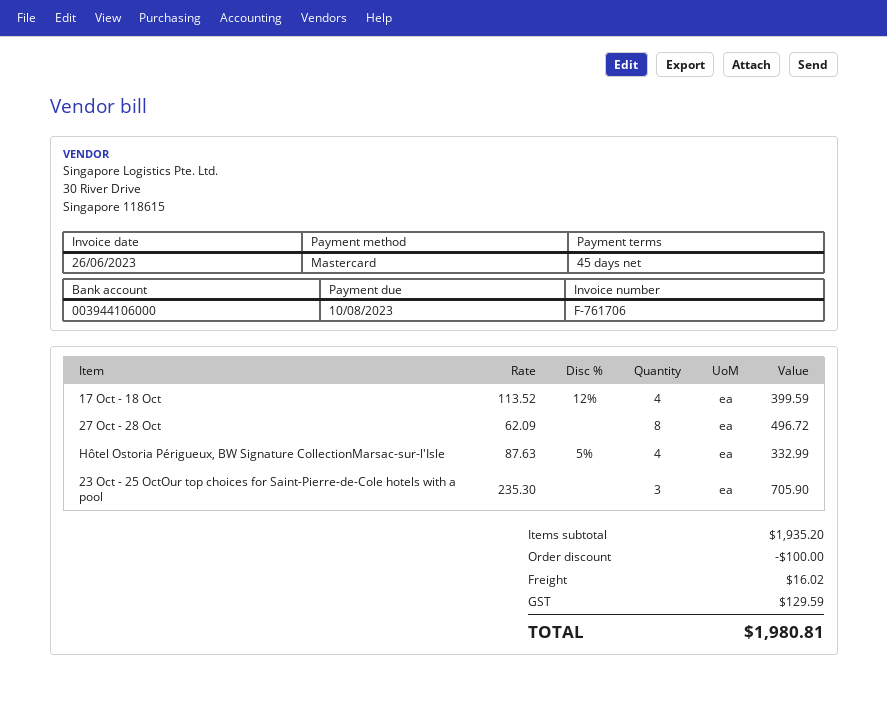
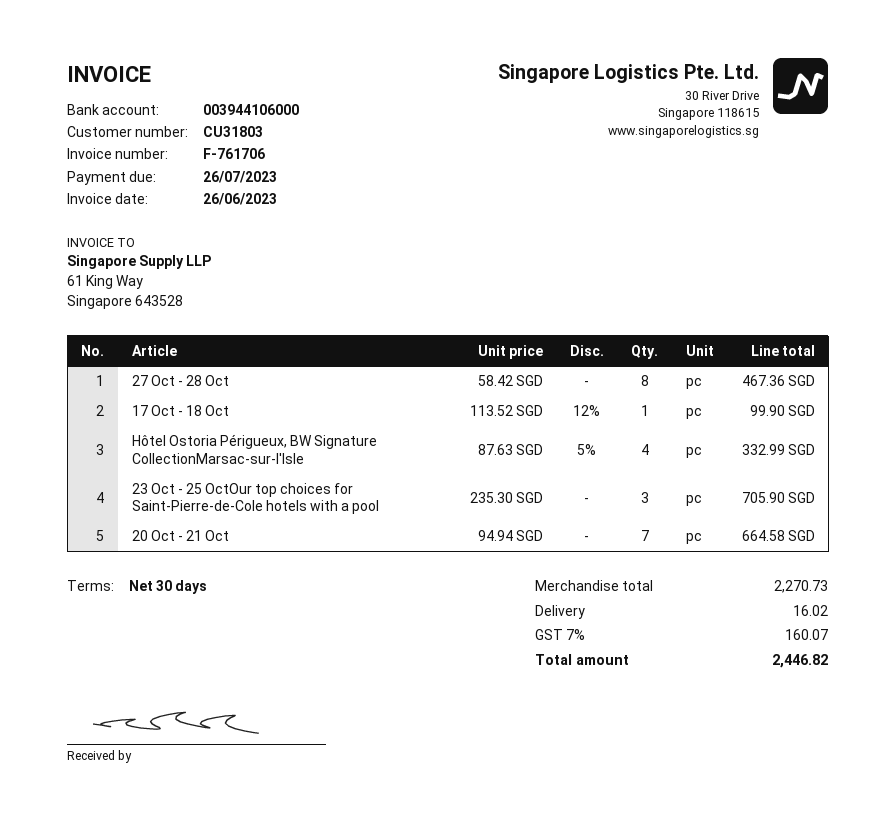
payment terms: 45 days -> 30 days
due date: 2023-08-10 -> 2023-07-26
17 Oct - 18 Oct: 4 x 113.52 - 12% = 399.59 -> 1 x 113.52 - 12% = 99.90
27 Oct - 28 Oct: 8 x 62.09 = 496.72 -> 8 x 58.42 = 467.36
20 Oct - 21 Oct: none -> 7 x 94.94 = 664.58
subtotal: 1935.20 -> 2270.73
discount: 100.00 -> none
tax: 129.59 -> 160.07
total: 1980.81 -> 2446.82

